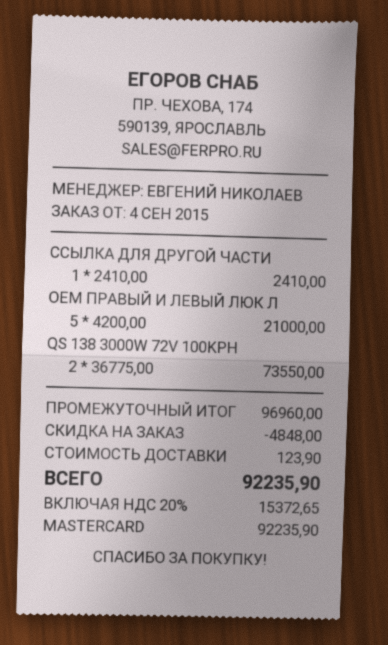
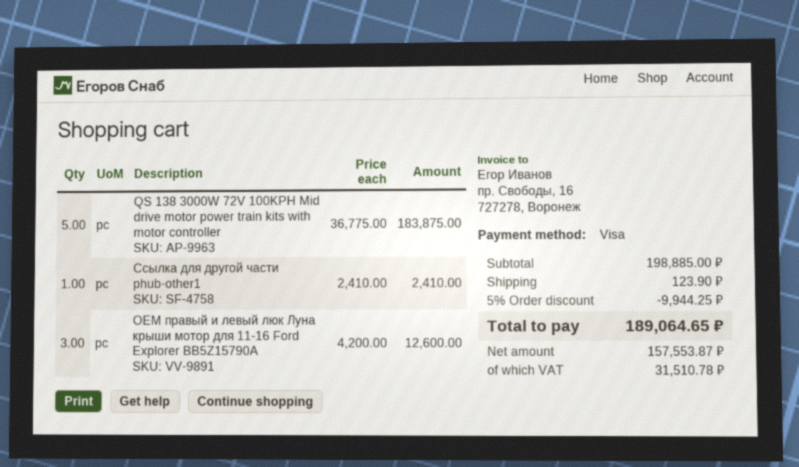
payment method: Mastercard -> Visa
OEM ПРАВЫЙ И ЛЕВЫЙ ЛЮК Л: 5 x 4200.00 = 21000.00 -> 3 x 4200.00 = 12600.00
QS 138 3000W 72V 100KPH: 2 x 36775.00 = 73550.00 -> 5 x 36775.00 = 183875.00
subtotal: 96960.00 -> 198885.00
discount: 4848.00 -> 9944.25
tax: 15372.65 -> 31510.78
total: 92235.90 -> 189064.65

